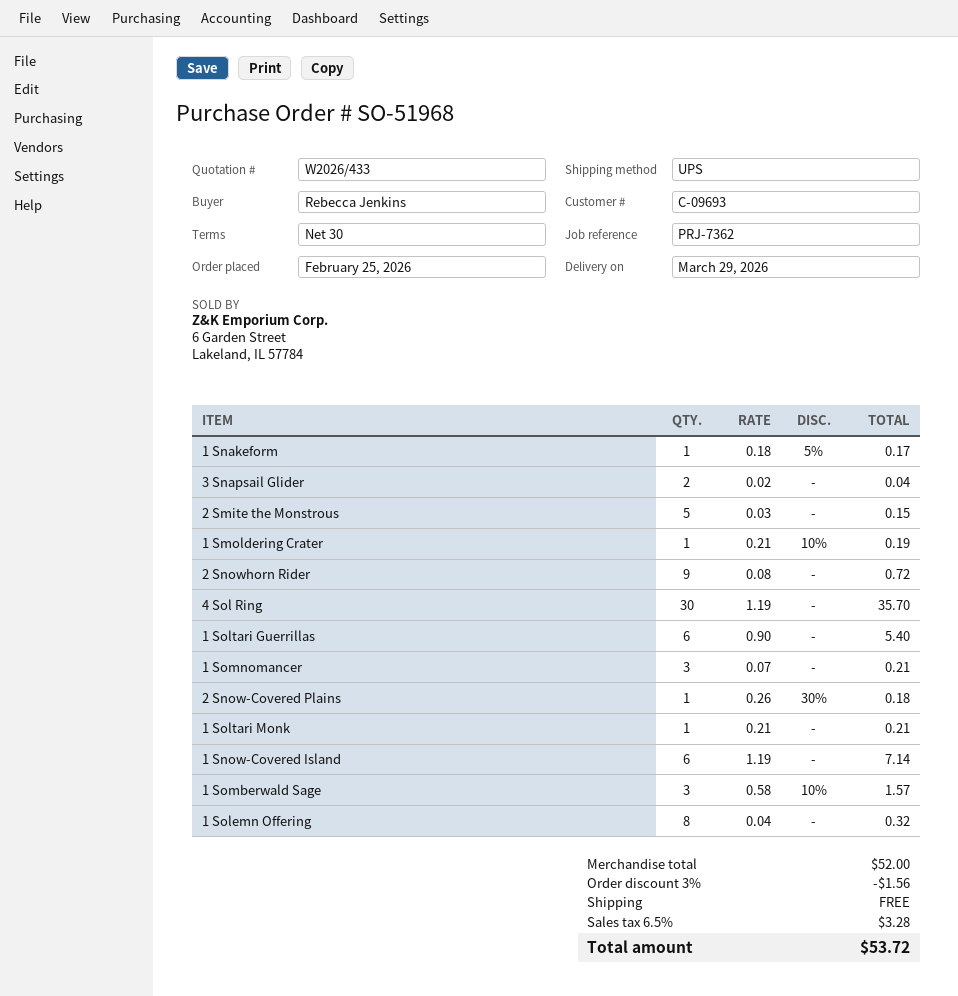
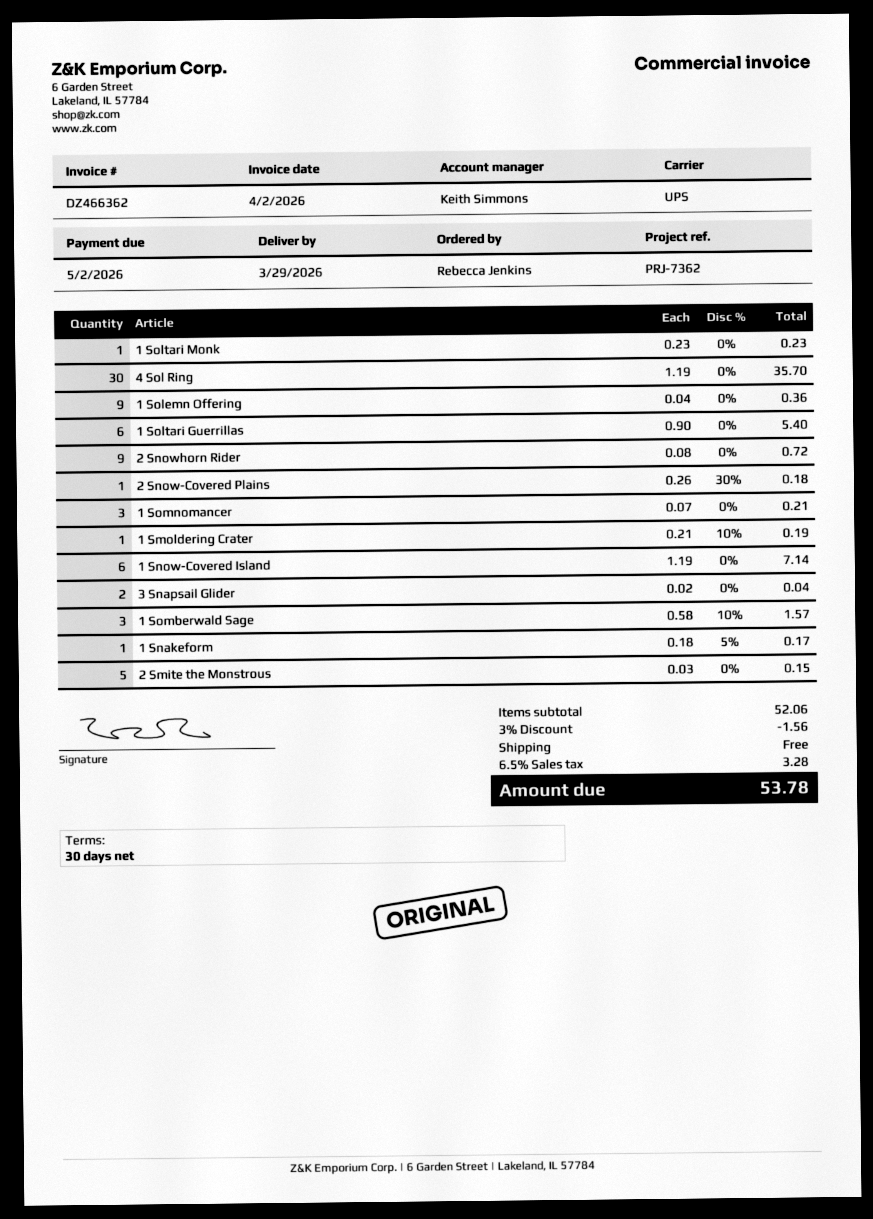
1 Soltari Monk: 1 x 0.21 = 0.21 -> 1 x 0.23 = 0.23
1 Solemn Offering: 8 x 0.04 = 0.32 -> 9 x 0.04 = 0.36
subtotal: 52.00 -> 52.06
total: 53.72 -> 53.78

